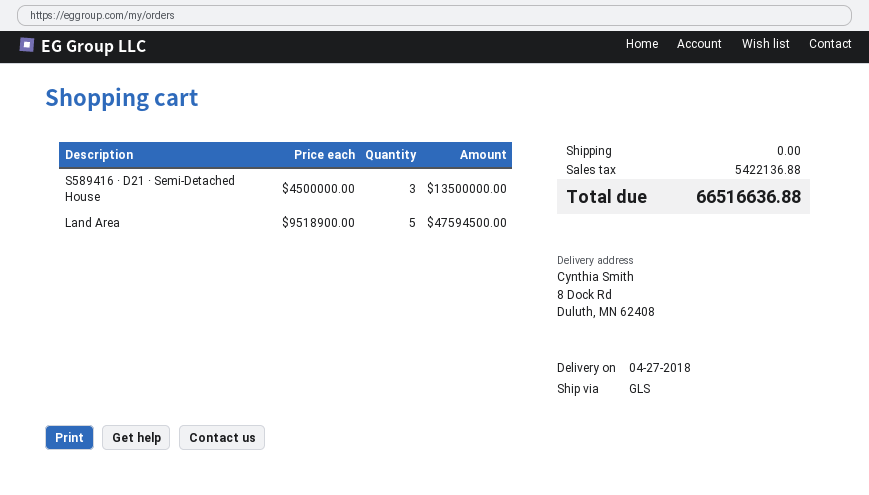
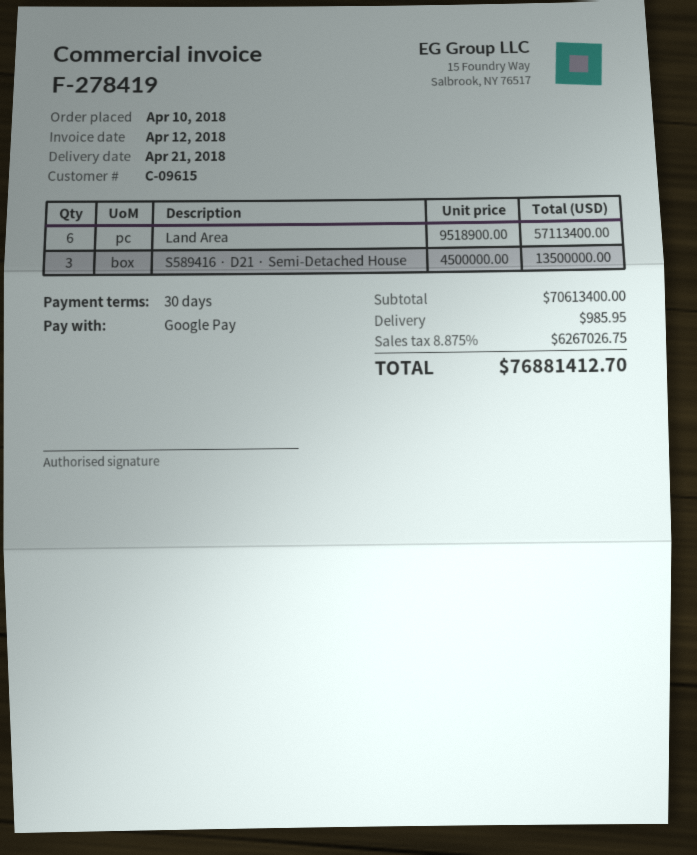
delivery date: 2018-04-27 -> 2018-04-21
Land Area: 5 x 9518900.00 = 47594500.00 -> 6 x 9518900.00 = 57113400.00
shipping: 0.00 -> 985.95
tax: 5422136.88 -> 6267026.75
total: 66516636.88 -> 76881412.70

